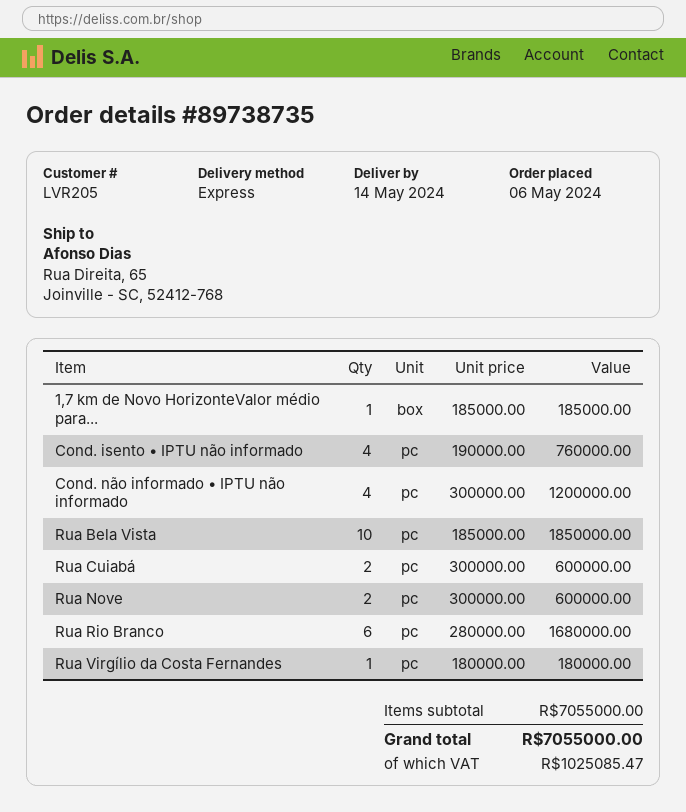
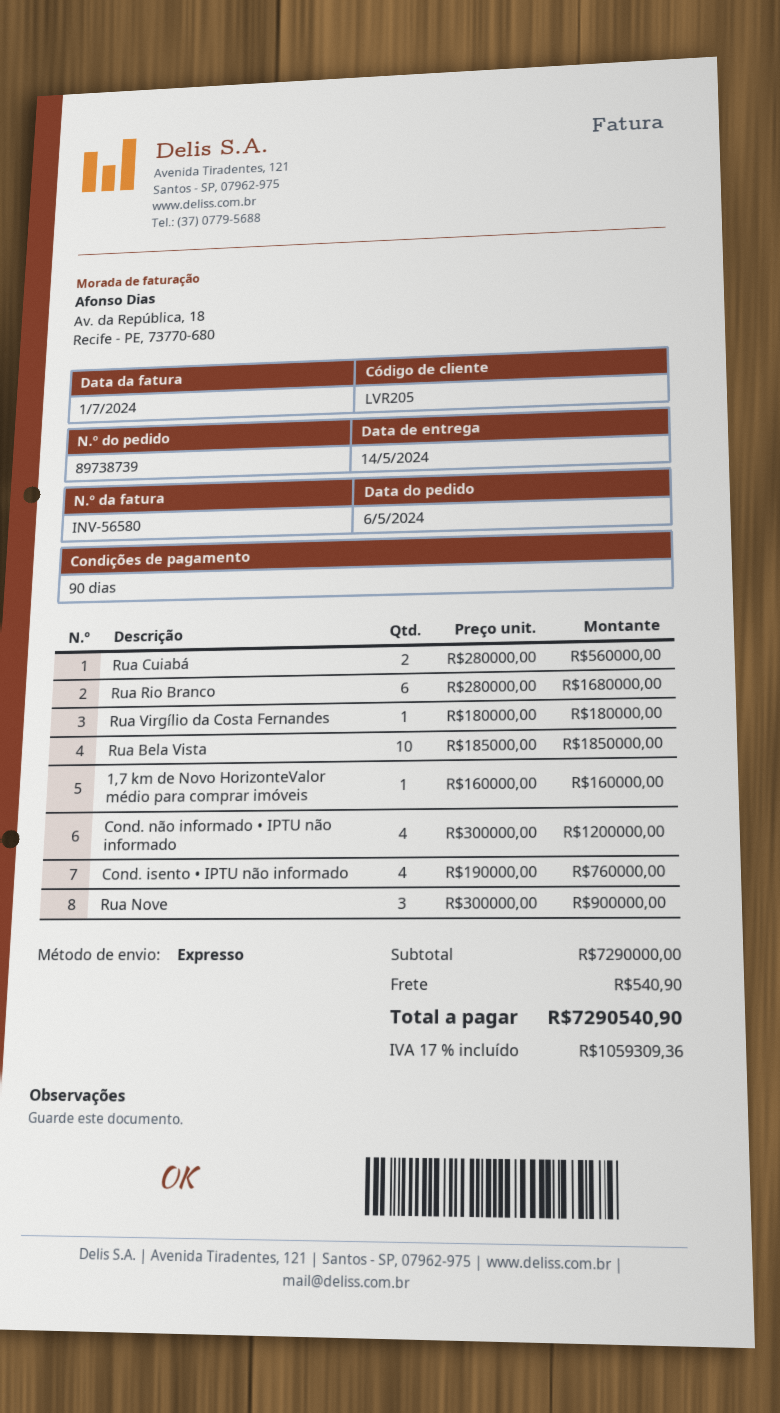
order number: 89738735 -> 89738739
1,7 km de Novo HorizonteValor médio para...: 1 x 185000.00 = 185000.00 -> 1 x 160000.00 = 160000.00
Rua Cuiabá: 2 x 300000.00 = 600000.00 -> 2 x 280000.00 = 560000.00
Rua Nove: 2 x 300000.00 = 600000.00 -> 3 x 300000.00 = 900000.00
subtotal: 7055000.00 -> 7290000.00
shipping: none -> 540.90
tax: 1025085.47 -> 1059309.36
total: 7055000.00 -> 7290540.90

